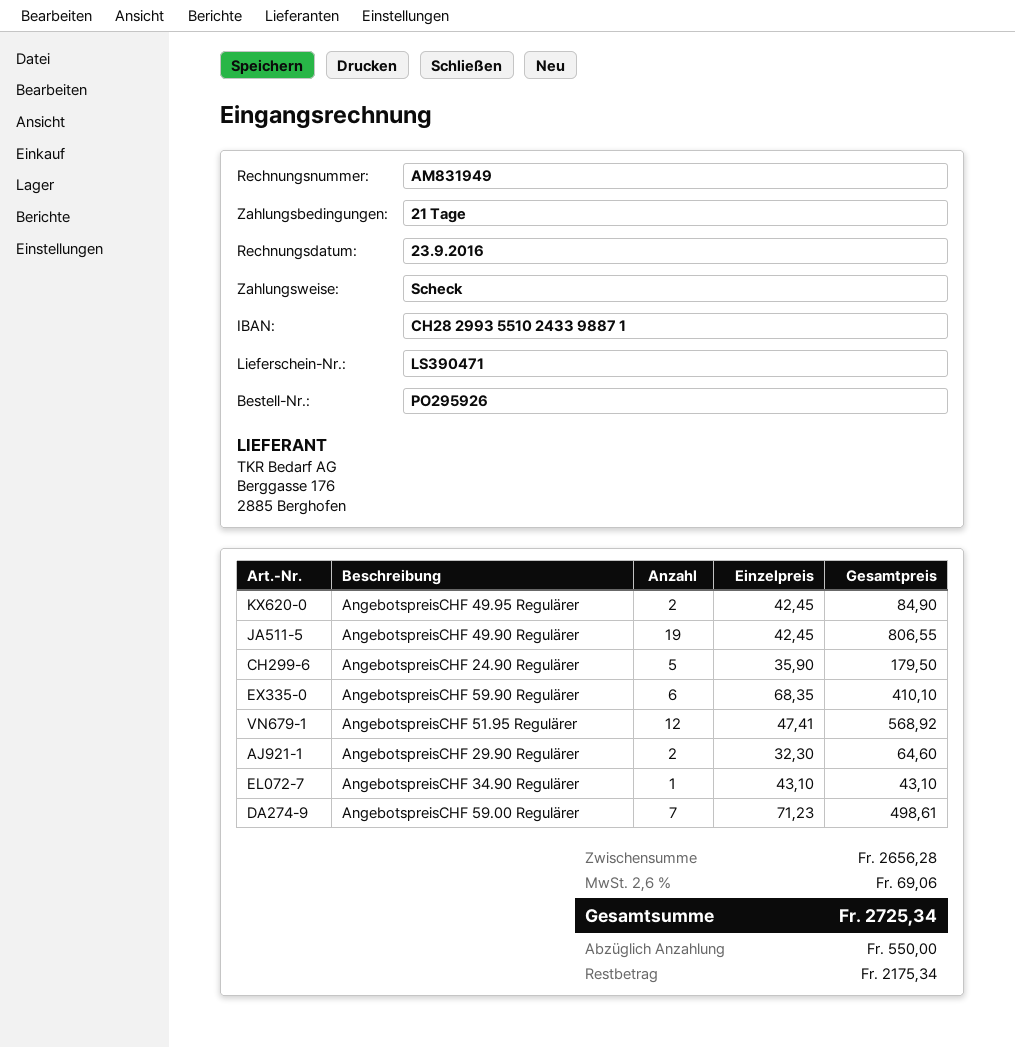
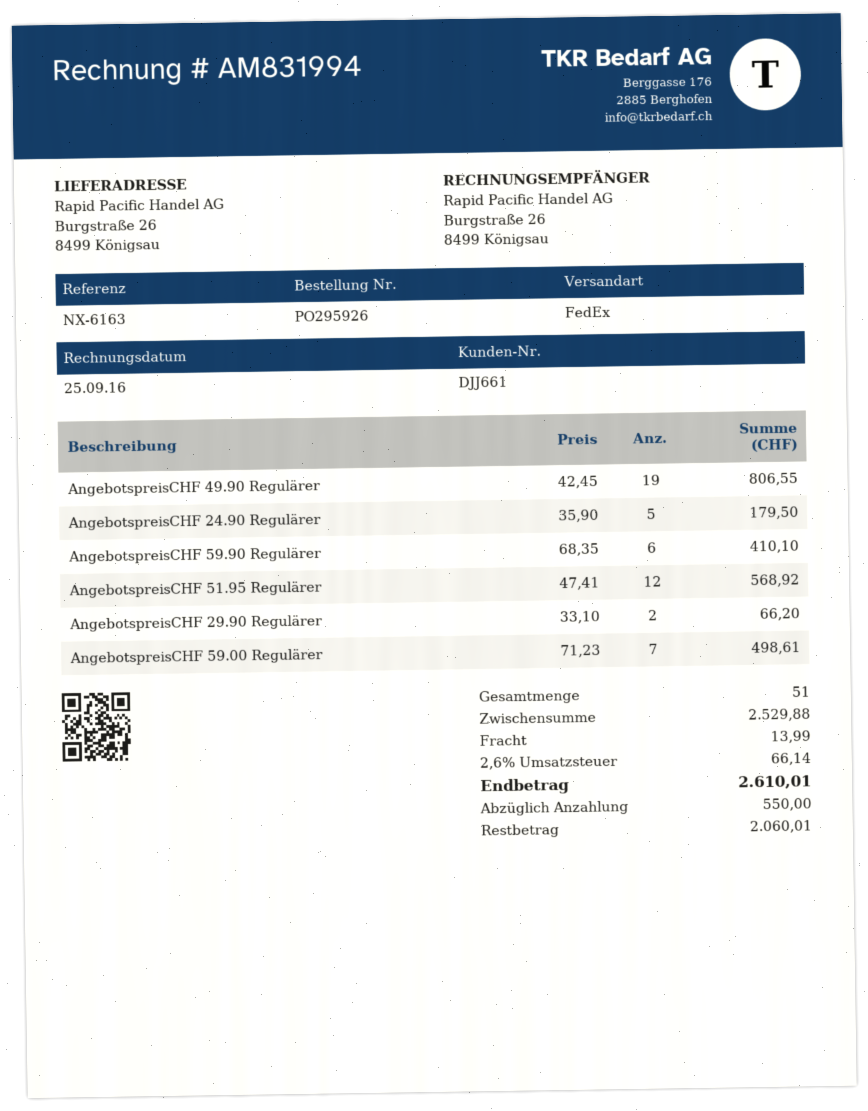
invoice number: AM831949 -> AM831994
invoice date: 2016-09-23 -> 2016-09-25
AngebotspreisCHF 49.95 Regulärer: 2 x 42.45 = 84.90 -> none
AngebotspreisCHF 29.90 Regulärer: 2 x 32.30 = 64.60 -> 2 x 33.10 = 66.20
AngebotspreisCHF 34.90 Regulärer: 1 x 43.10 = 43.10 -> none
subtotal: 2656.28 -> 2529.88
shipping: none -> 13.99
tax: 2.6% = 69.06 -> 2.6% = 66.14
total: 2725.34 -> 2610.01
balance: 2175.34 -> 2060.01

